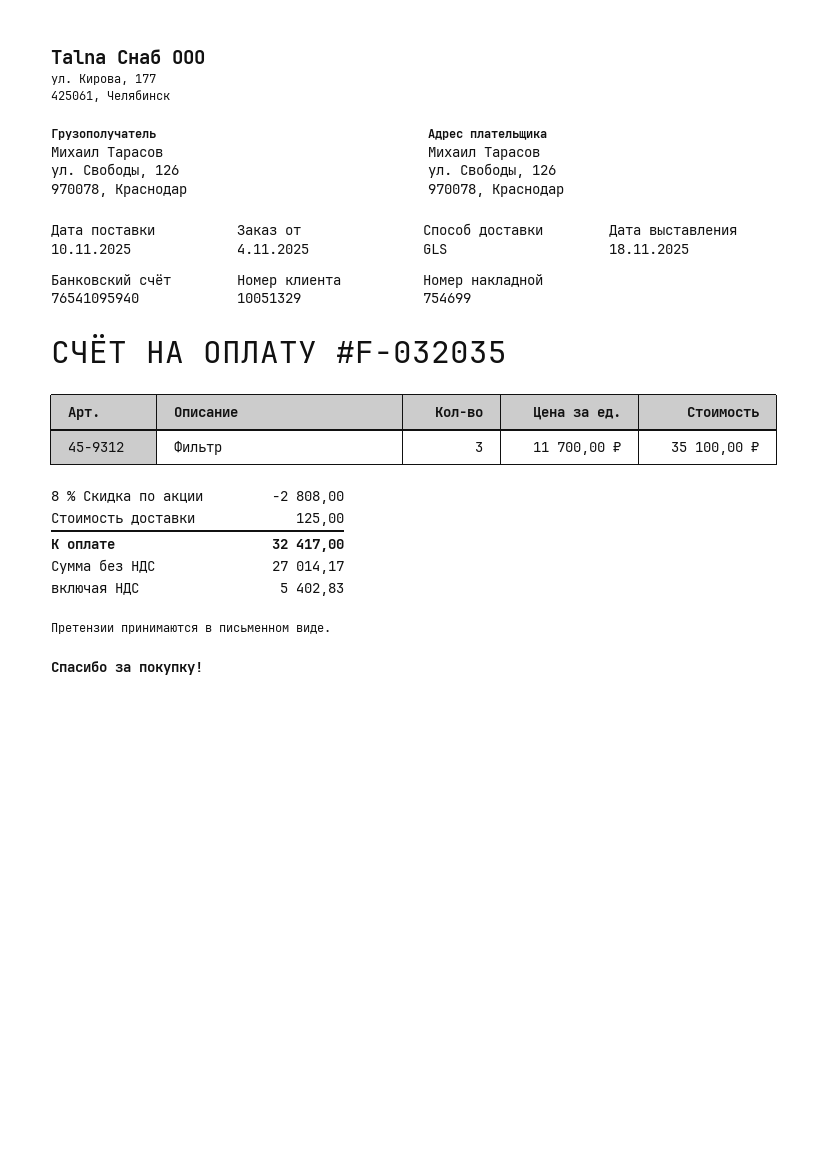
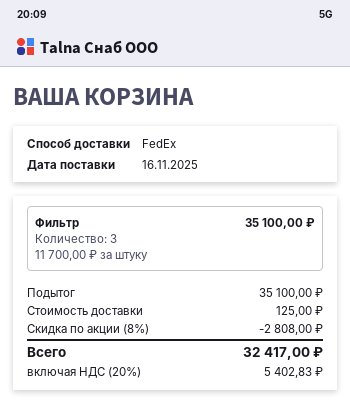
delivery date: 2025-11-10 -> 2025-11-16
shipping method: GLS -> FedEx

